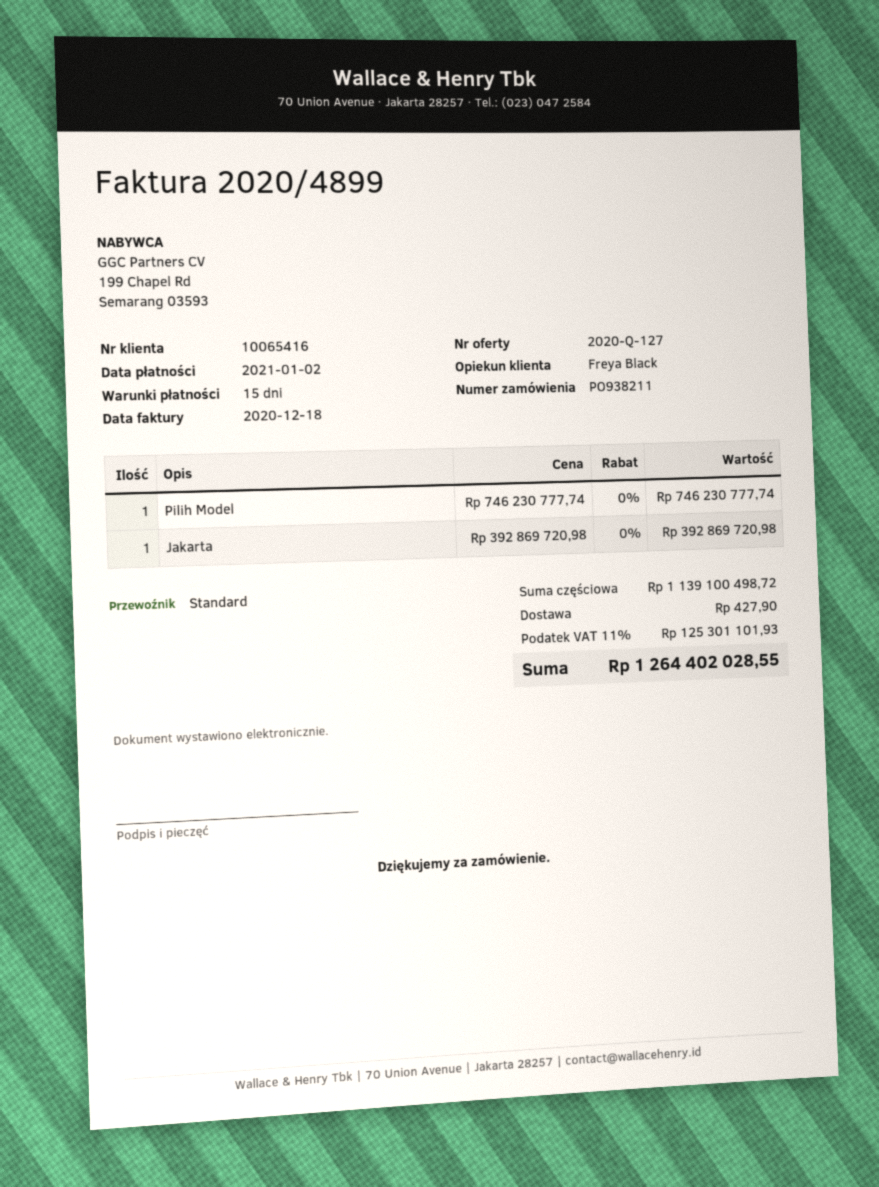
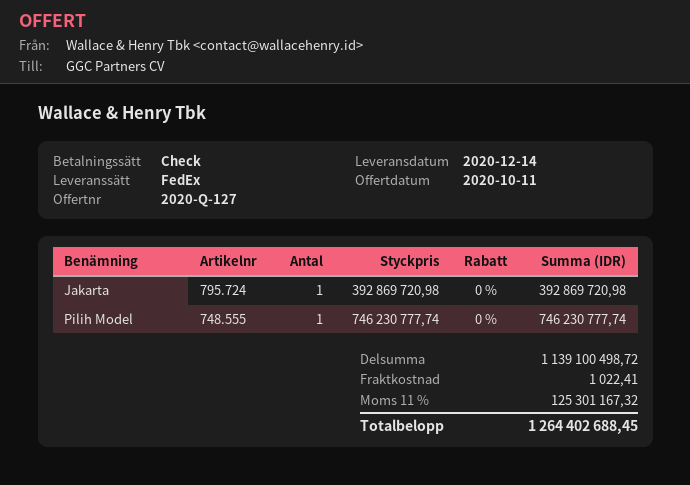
shipping method: standard -> FedEx
shipping: 427.90 -> 1022.41
tax: 11% = 125301101.93 -> 11% = 125301167.32
total: 1264402028.55 -> 1264402688.45

